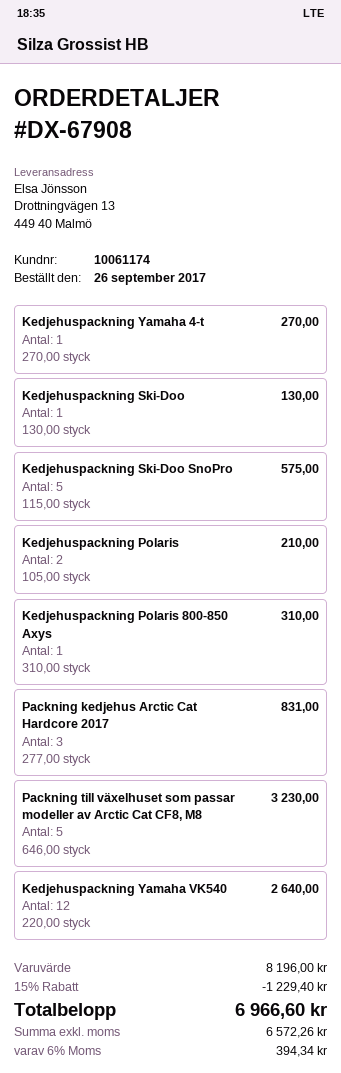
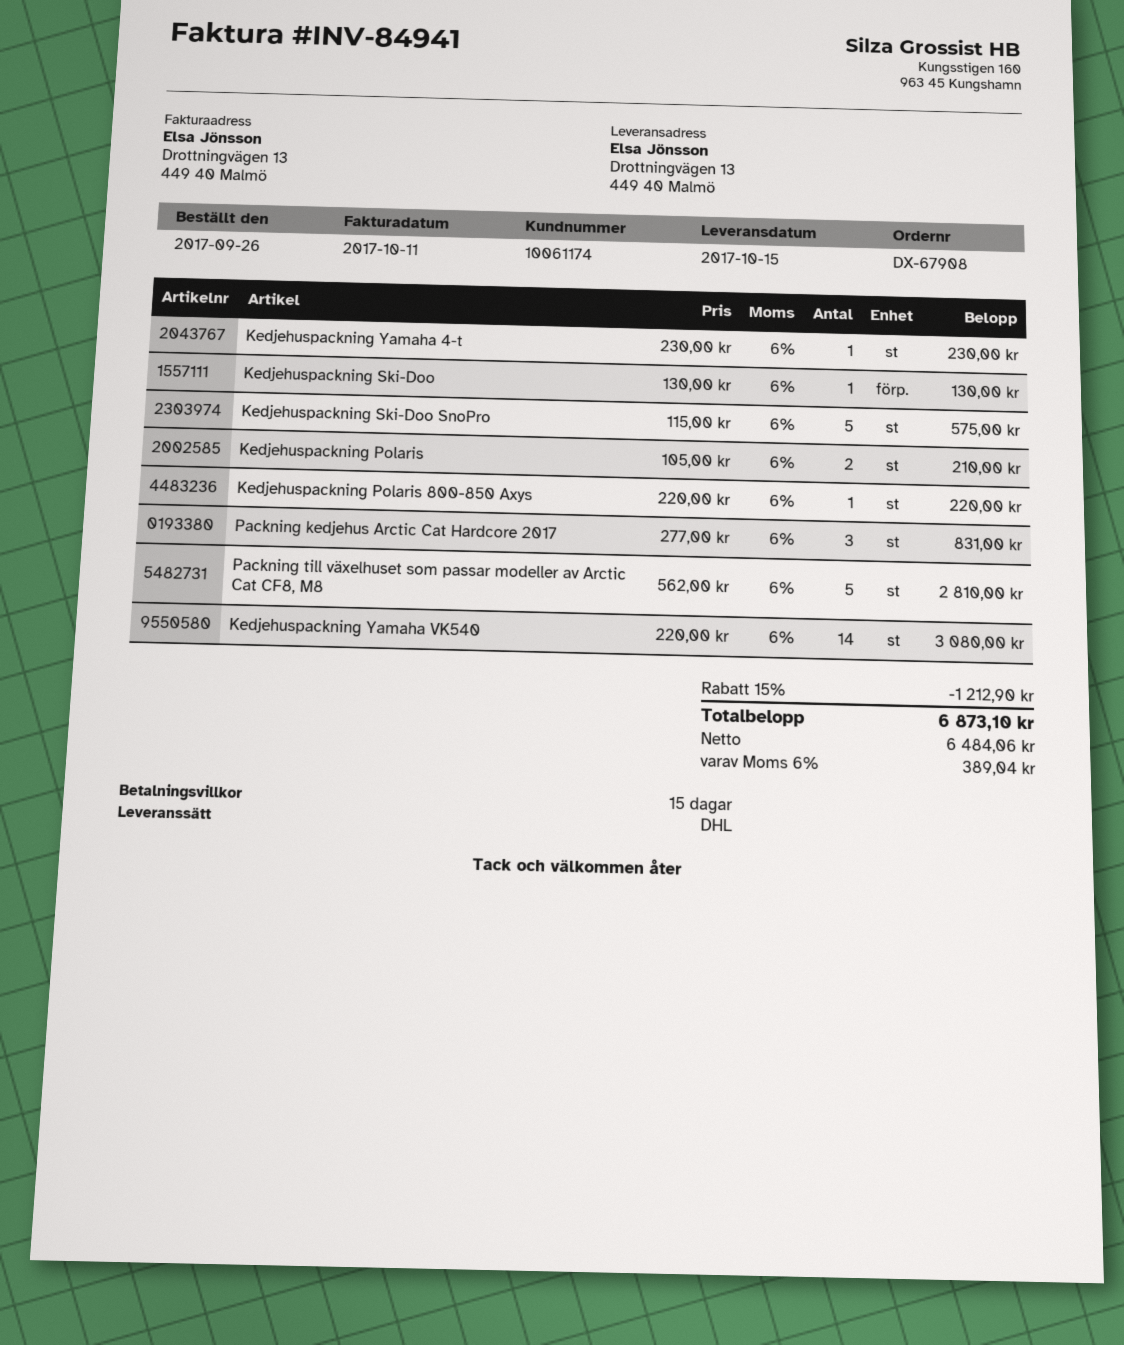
Kedjehuspackning Yamaha 4-t: 1 x 270.00 = 270.00 -> 1 x 230.00 = 230.00
Kedjehuspackning Polaris 800-850 Axys: 1 x 310.00 = 310.00 -> 1 x 220.00 = 220.00
Packning till växelhuset som passar modeller av Arctic Cat CF8, M8: 5 x 646.00 = 3230.00 -> 5 x 562.00 = 2810.00
Kedjehuspackning Yamaha VK540: 12 x 220.00 = 2640.00 -> 14 x 220.00 = 3080.00
discount: 15% = 1229.40 -> 15% = 1212.90
net: 6572.26 -> 6484.06
tax: 6% = 394.34 -> 6% = 389.04
total: 6966.60 -> 6873.10

